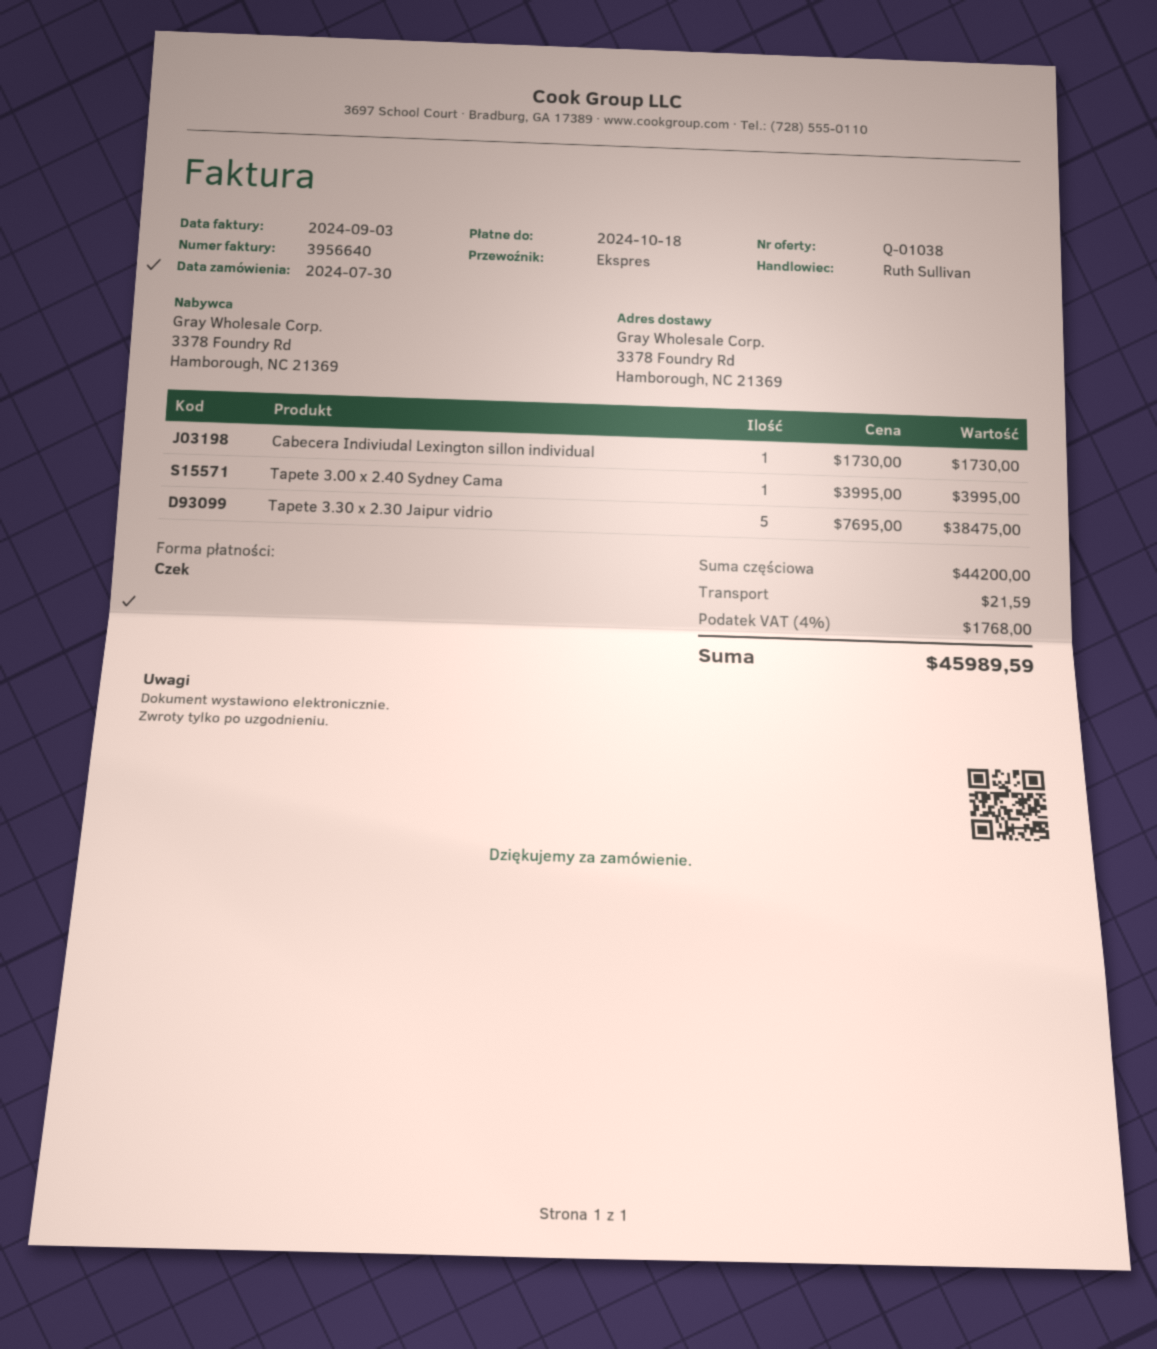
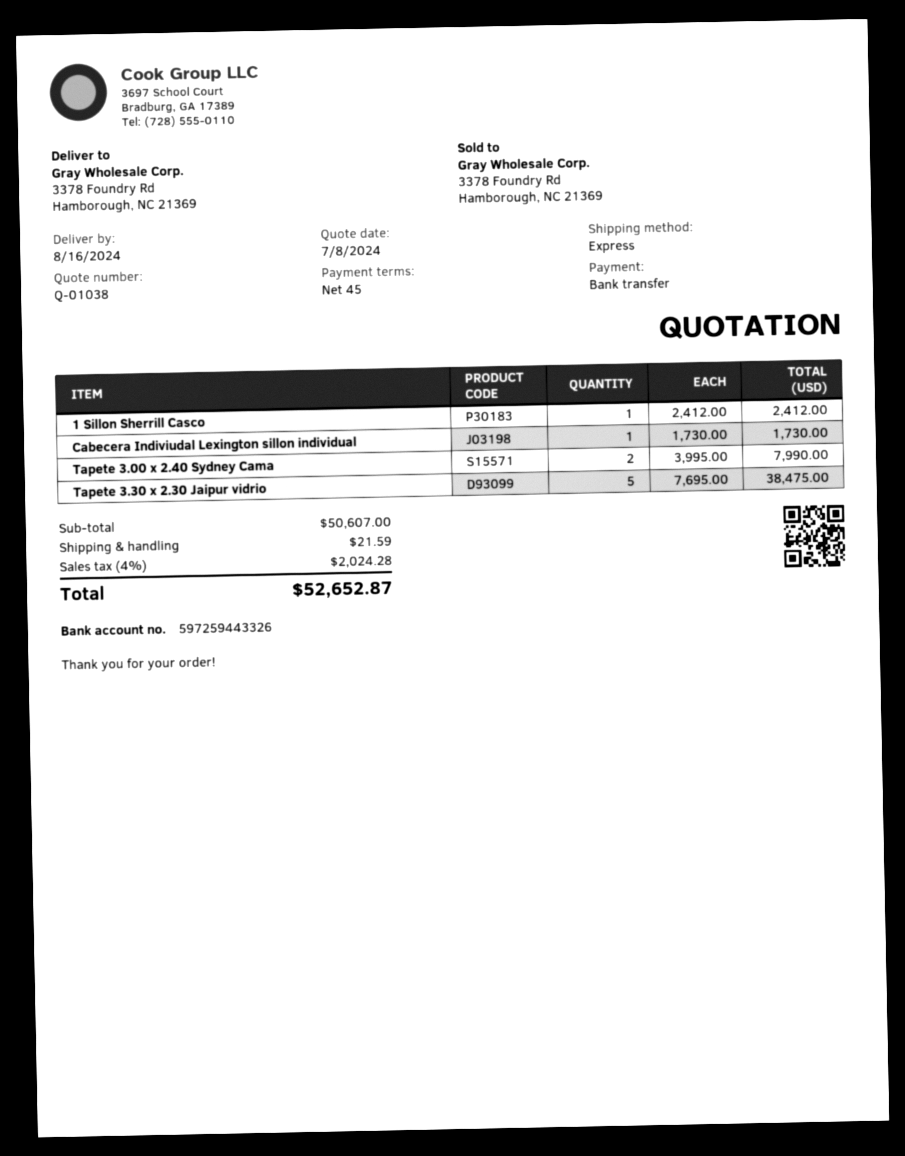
payment method: cheque -> bank transfer
Tapete 3.00 x 2.40 Sydney Cama: 1 x 3995.00 = 3995.00 -> 2 x 3995.00 = 7990.00
1 Sillon Sherrill Casco: none -> 1 x 2412.00 = 2412.00
subtotal: 44200.00 -> 50607.00
tax: 4% = 1768.00 -> 4% = 2024.28
total: 45989.59 -> 52652.87

